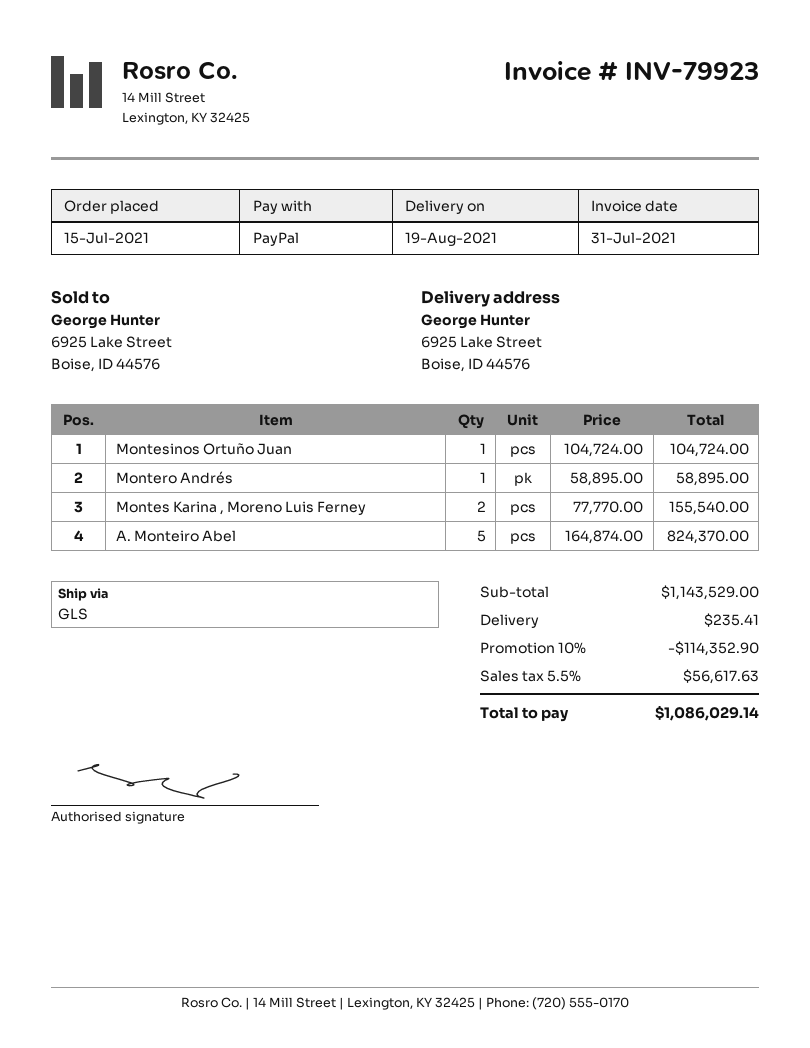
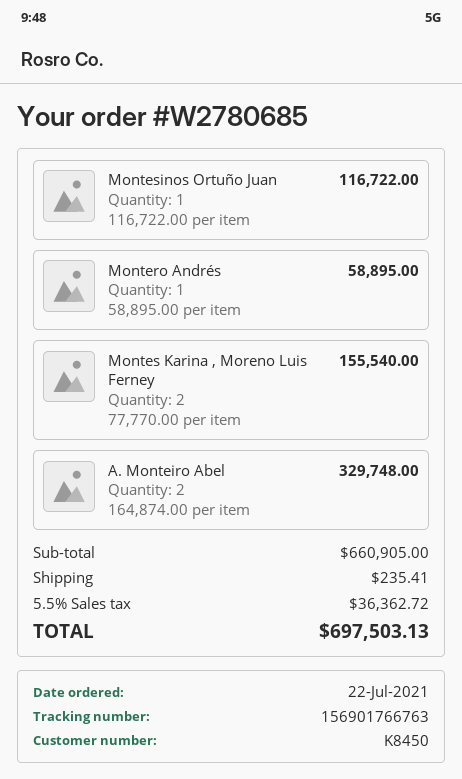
order date: 2021-07-15 -> 2021-07-22
Montesinos Ortuño Juan: 1 x 104724.00 = 104724.00 -> 1 x 116722.00 = 116722.00
A. Monteiro Abel: 5 x 164874.00 = 824370.00 -> 2 x 164874.00 = 329748.00
subtotal: 1143529.00 -> 660905.00
discount: 10% = 114352.90 -> none
tax: 5.5% = 56617.63 -> 5.5% = 36362.72
total: 1086029.14 -> 697503.13

